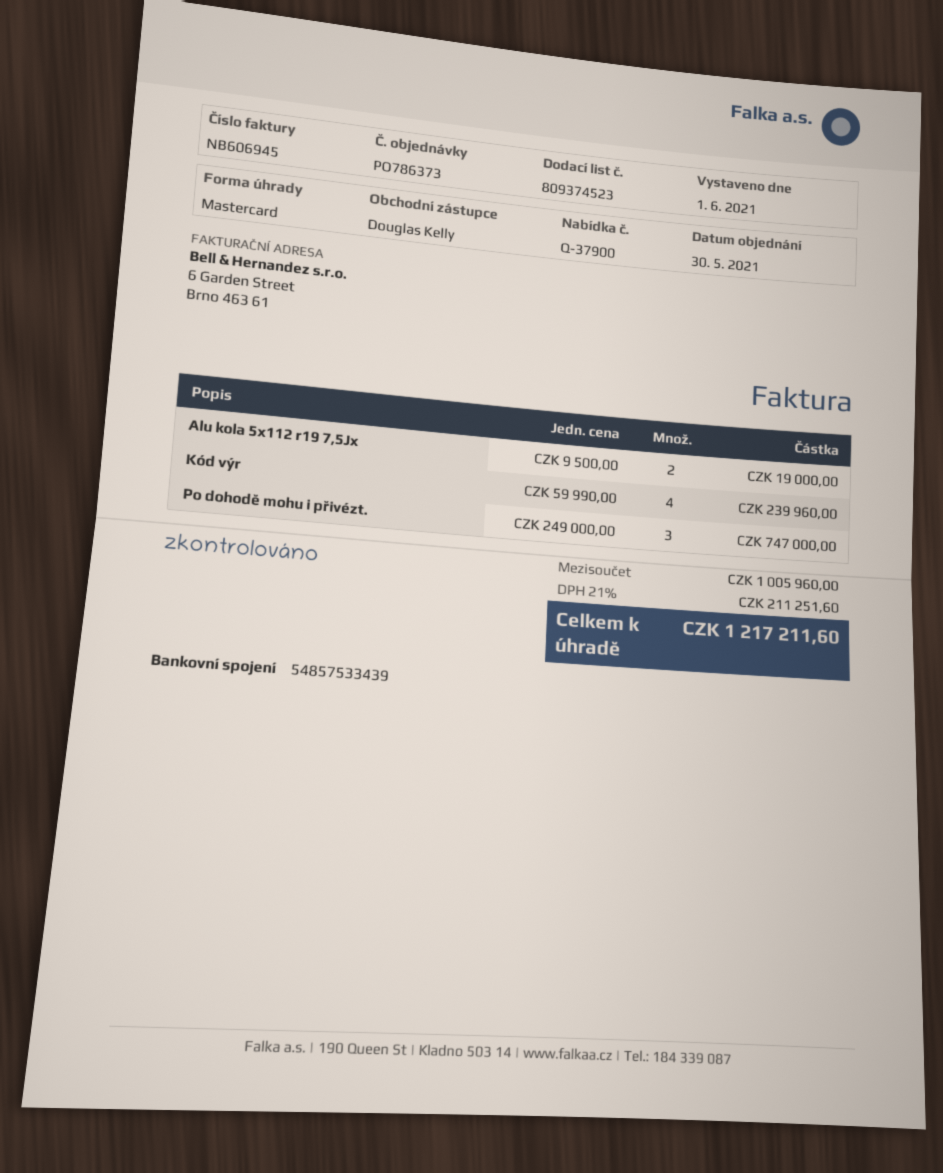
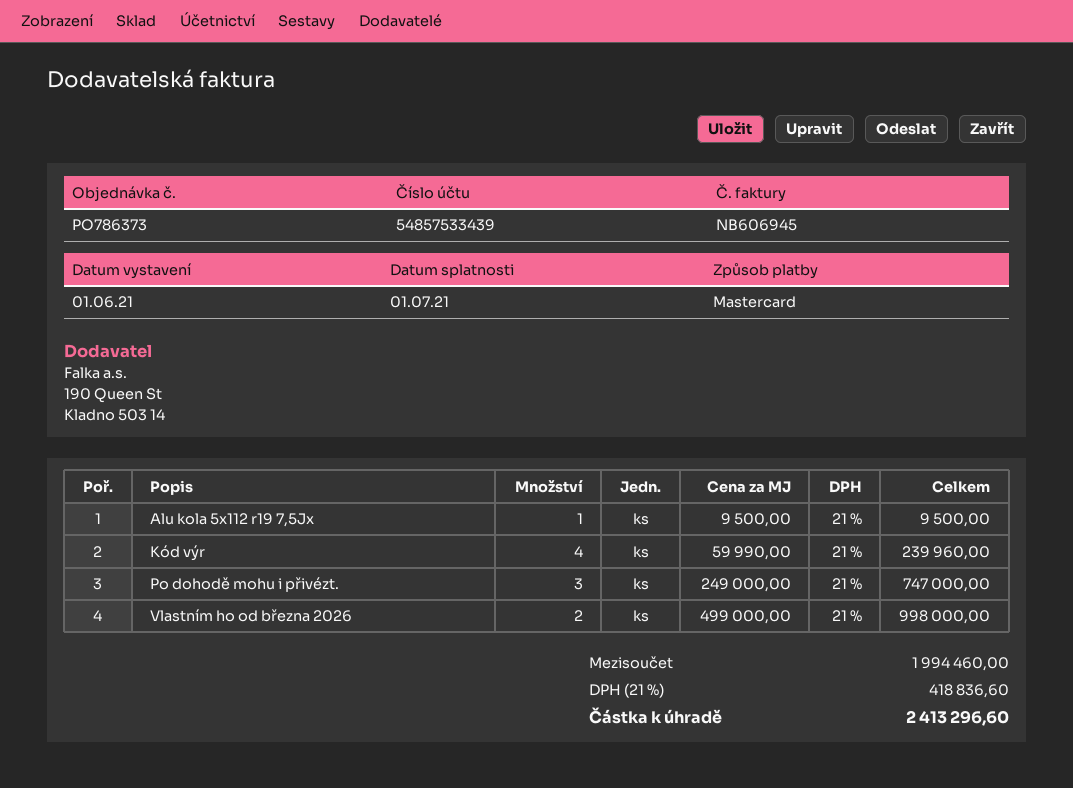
Alu kola 5x112 r19 7,5Jx: 2 x 9500.00 = 19000.00 -> 1 x 9500.00 = 9500.00
Vlastním ho od března 2026: none -> 2 x 499000.00 = 998000.00
subtotal: 1005960.00 -> 1994460.00
tax: 21% = 211251.60 -> 21% = 418836.60
total: 1217211.60 -> 2413296.60

